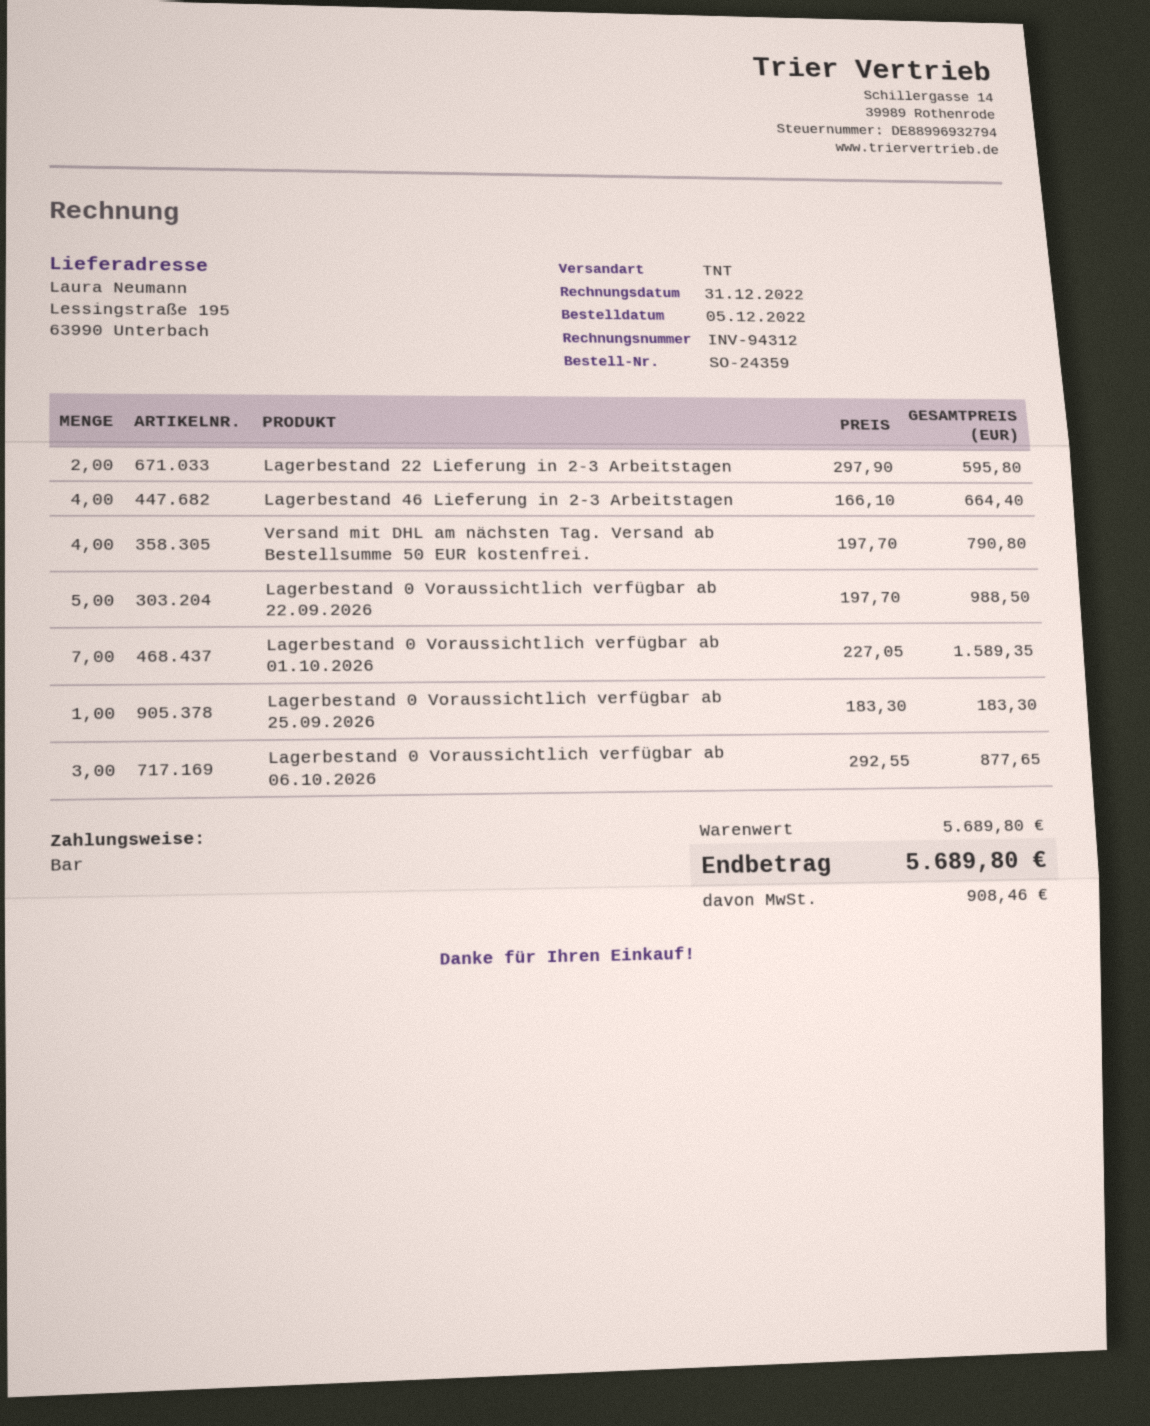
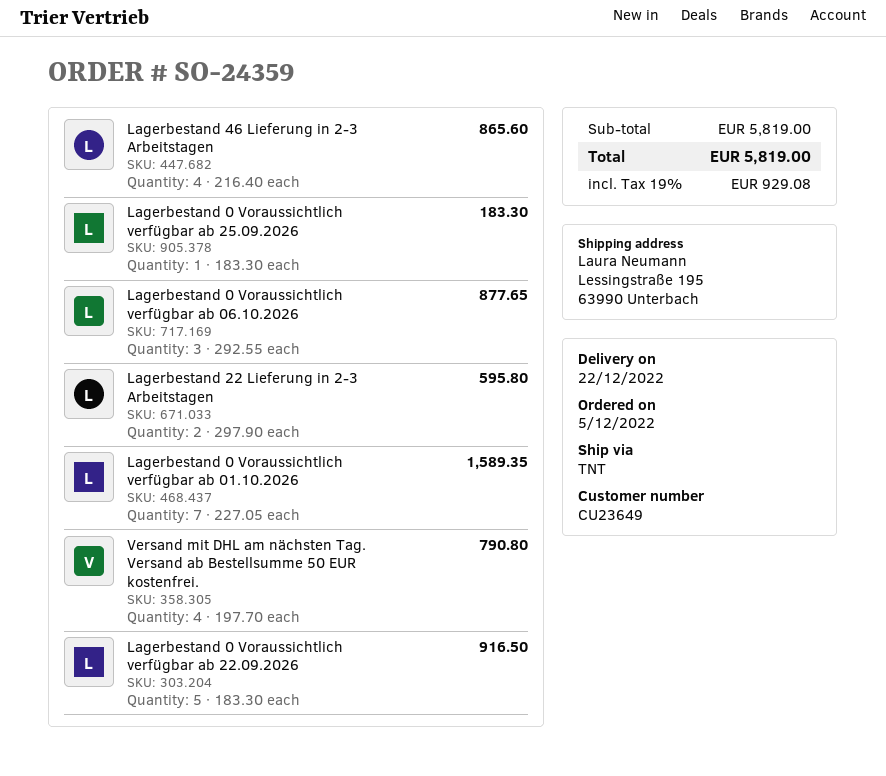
Lagerbestand 46 Lieferung in 2-3 Arbeitstagen: 4 x 166.10 = 664.40 -> 4 x 216.40 = 865.60
Lagerbestand 0 Voraussichtlich verfügbar ab 22.09.2026: 5 x 197.70 = 988.50 -> 5 x 183.30 = 916.50
subtotal: 5689.80 -> 5819.00
tax: 908.46 -> 929.08
total: 5689.80 -> 5819.00

